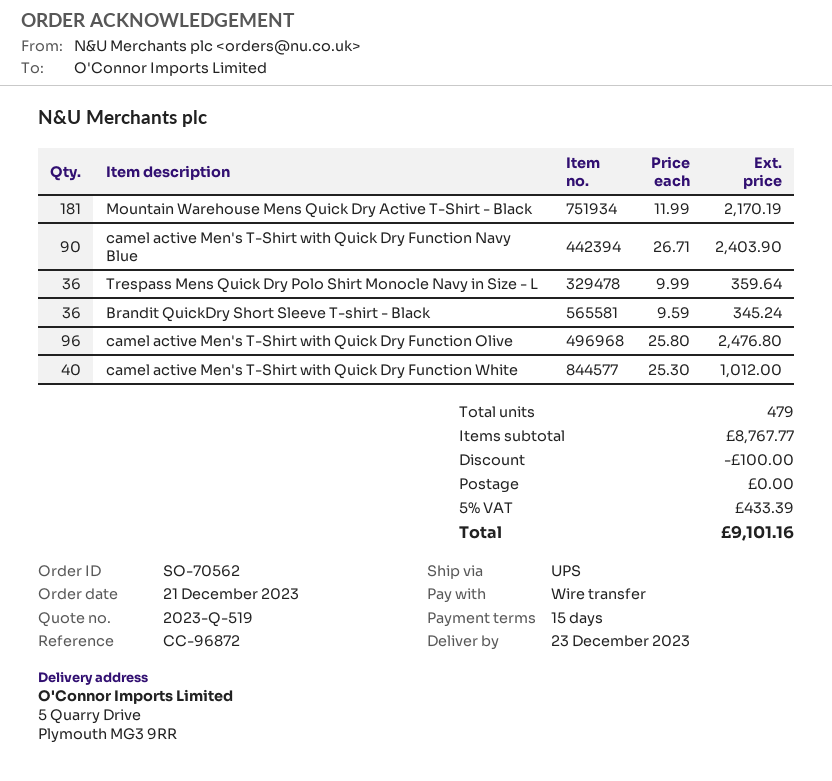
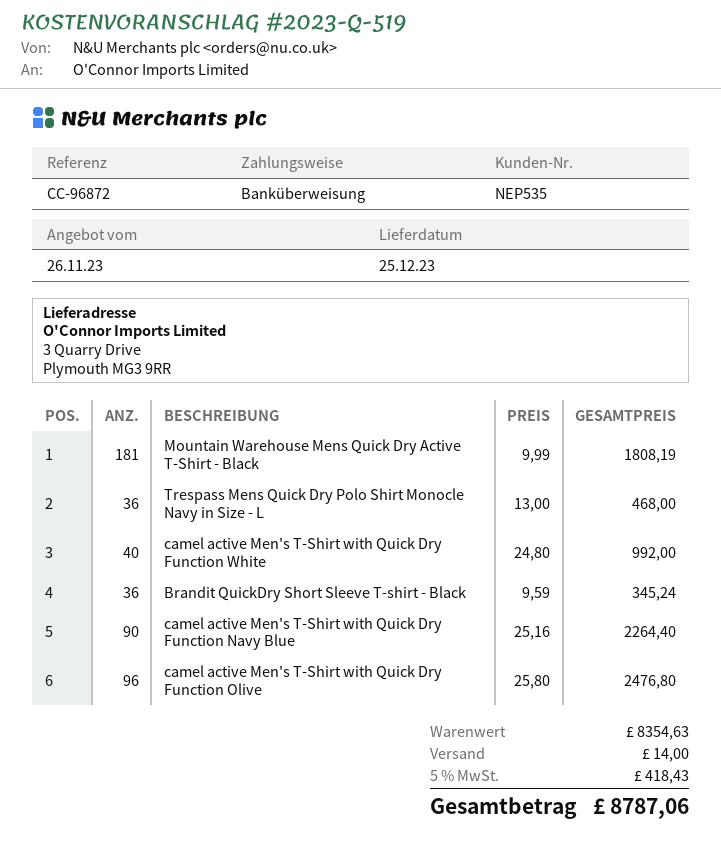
delivery date: 2023-12-23 -> 2023-12-25
ship to: 5 Quarry Drive, Plymouth MG3 9RR -> 3 Quarry Drive, Plymouth MG3 9RR
Mountain Warehouse Mens Quick Dry Active T-Shirt - Black: 181 x 11.99 = 2170.19 -> 181 x 9.99 = 1808.19
camel active Men's T-Shirt with Quick Dry Function Navy Blue: 90 x 26.71 = 2403.90 -> 90 x 25.16 = 2264.40
Trespass Mens Quick Dry Polo Shirt Monocle Navy in Size - L: 36 x 9.99 = 359.64 -> 36 x 13.00 = 468.00
camel active Men's T-Shirt with Quick Dry Function White: 40 x 25.30 = 1012.00 -> 40 x 24.80 = 992.00
subtotal: 8767.77 -> 8354.63
discount: 100.00 -> none
shipping: 0.00 -> 14.00
tax: 5% = 433.39 -> 5% = 418.43
total: 9101.16 -> 8787.06

